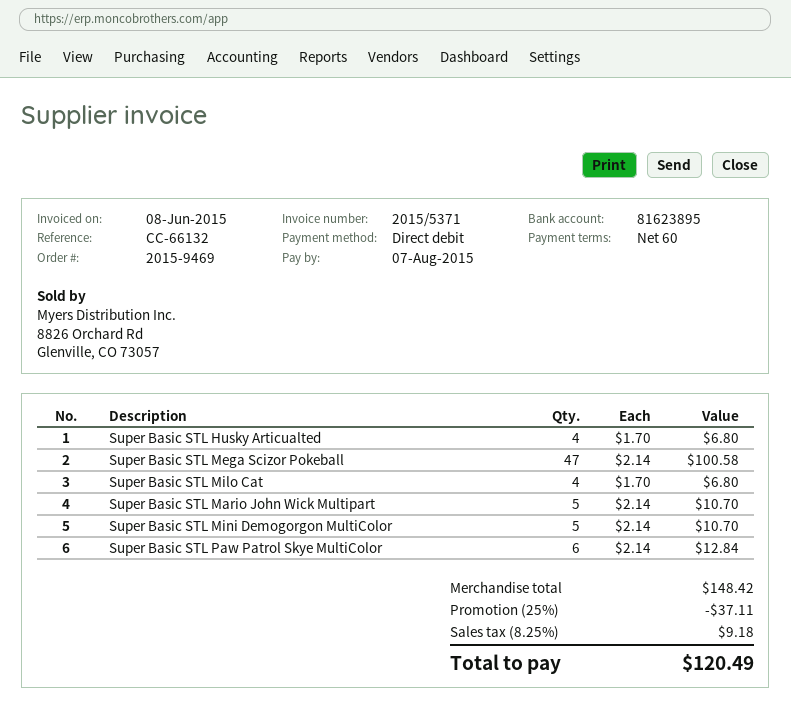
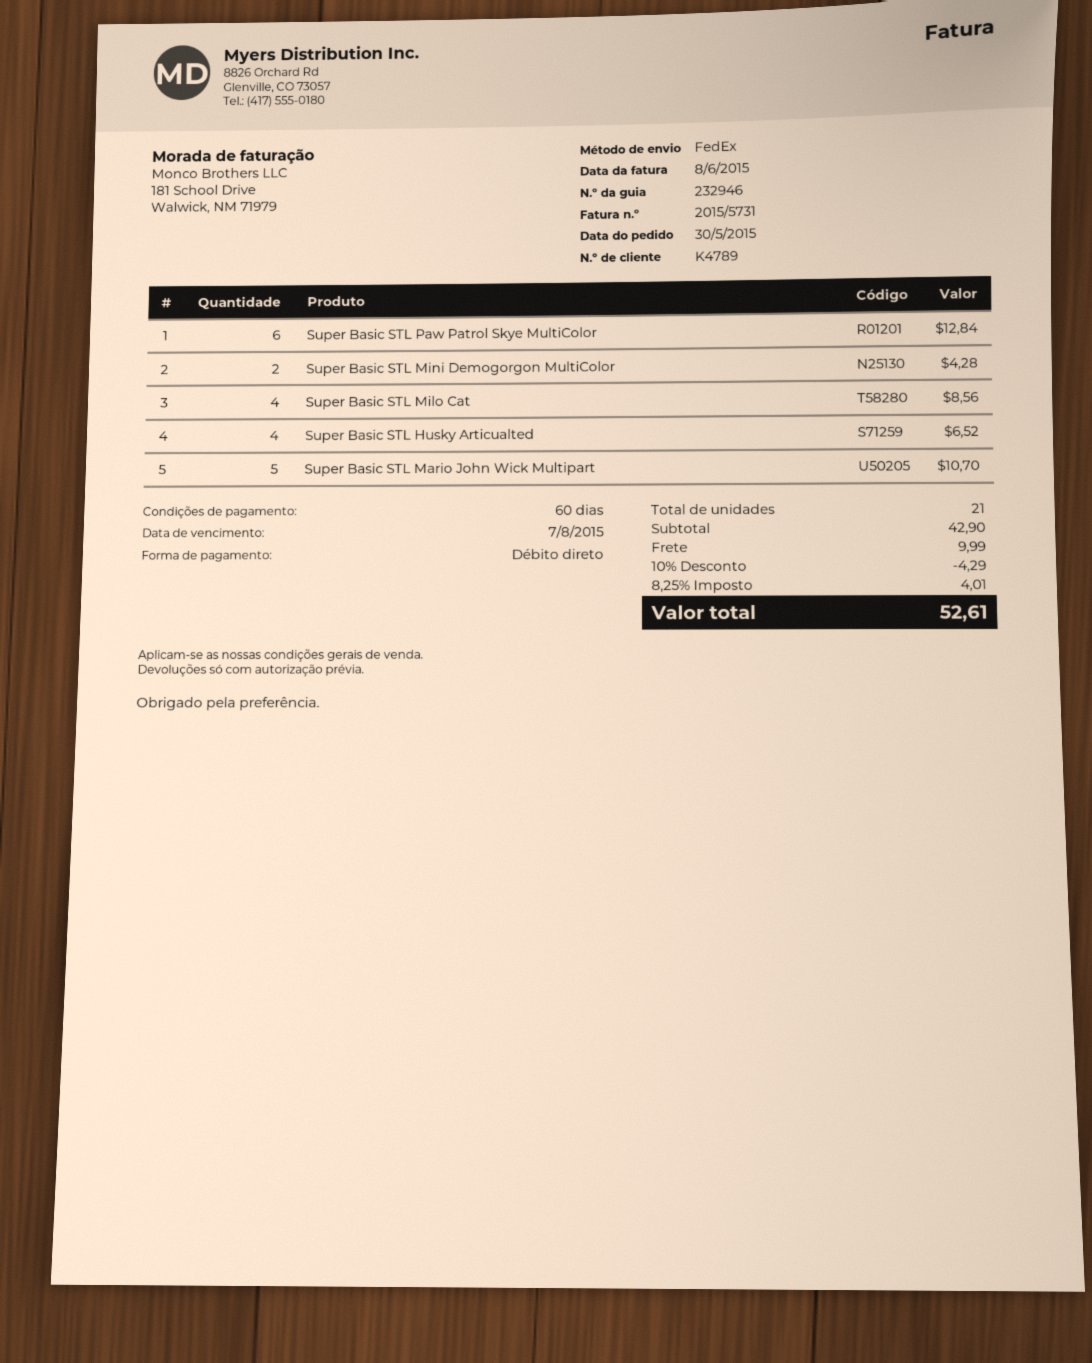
invoice number: 2015/5371 -> 2015/5731
Super Basic STL Husky Articualted: 4 for 6.80 -> 4 for 6.52
Super Basic STL Mega Scizor Pokeball: 47 for 100.58 -> none
Super Basic STL Milo Cat: 4 for 6.80 -> 4 for 8.56
Super Basic STL Mini Demogorgon MultiColor: 5 for 10.70 -> 2 for 4.28
subtotal: 148.42 -> 42.90
discount: 25% = 37.11 -> 10% = 4.29
shipping: none -> 9.99
tax: 8.25% = 9.18 -> 8.25% = 4.01
total: 120.49 -> 52.61

